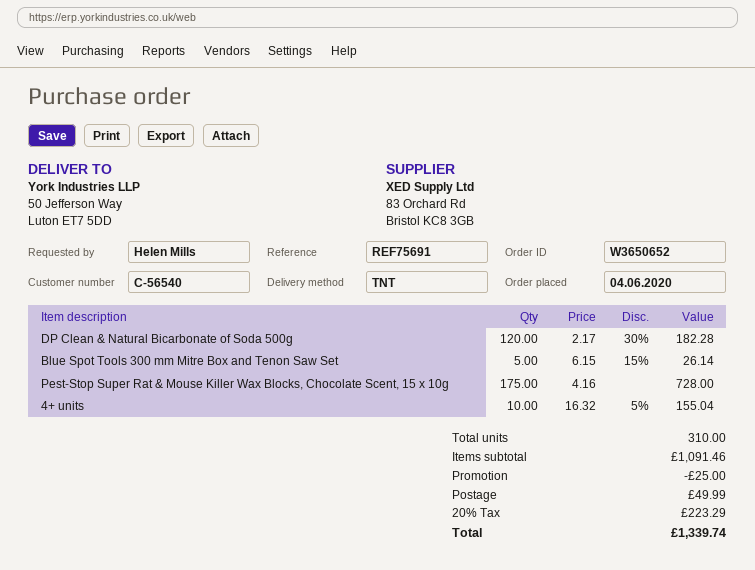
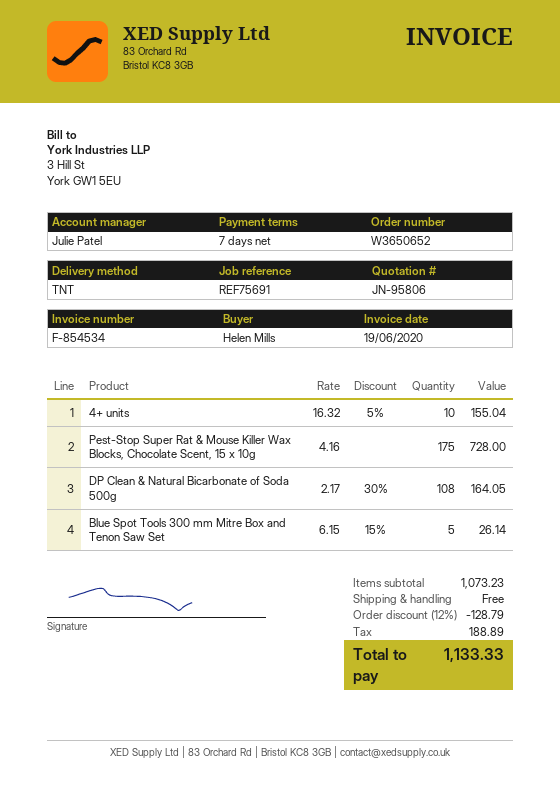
DP Clean & Natural Bicarbonate of Soda 500g: 120 x 2.17 - 30% = 182.28 -> 108 x 2.17 - 30% = 164.05
subtotal: 1091.46 -> 1073.23
discount: 25.00 -> 128.79
shipping: 49.99 -> 0.00
tax: 223.29 -> 188.89
total: 1339.74 -> 1133.33

